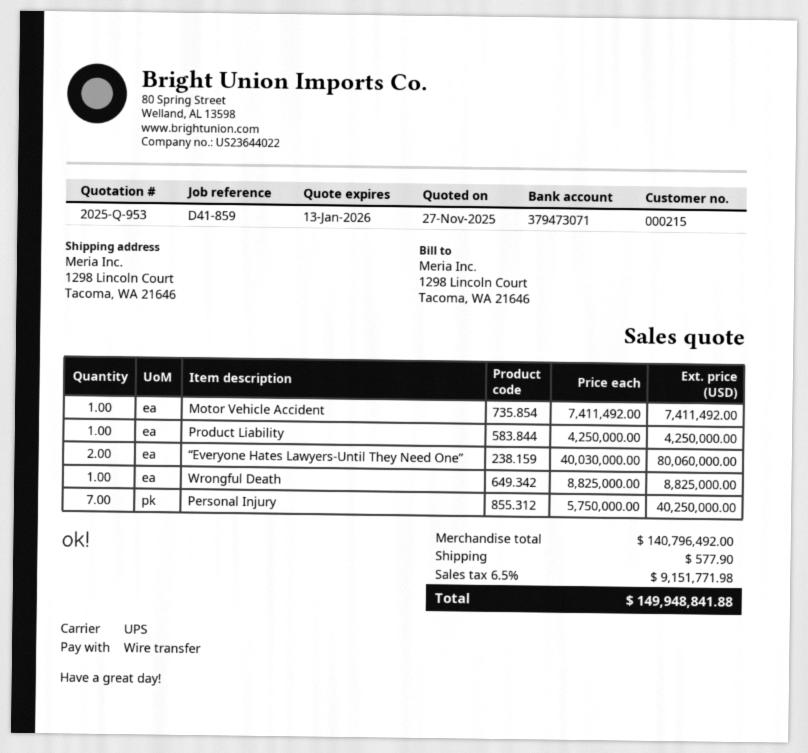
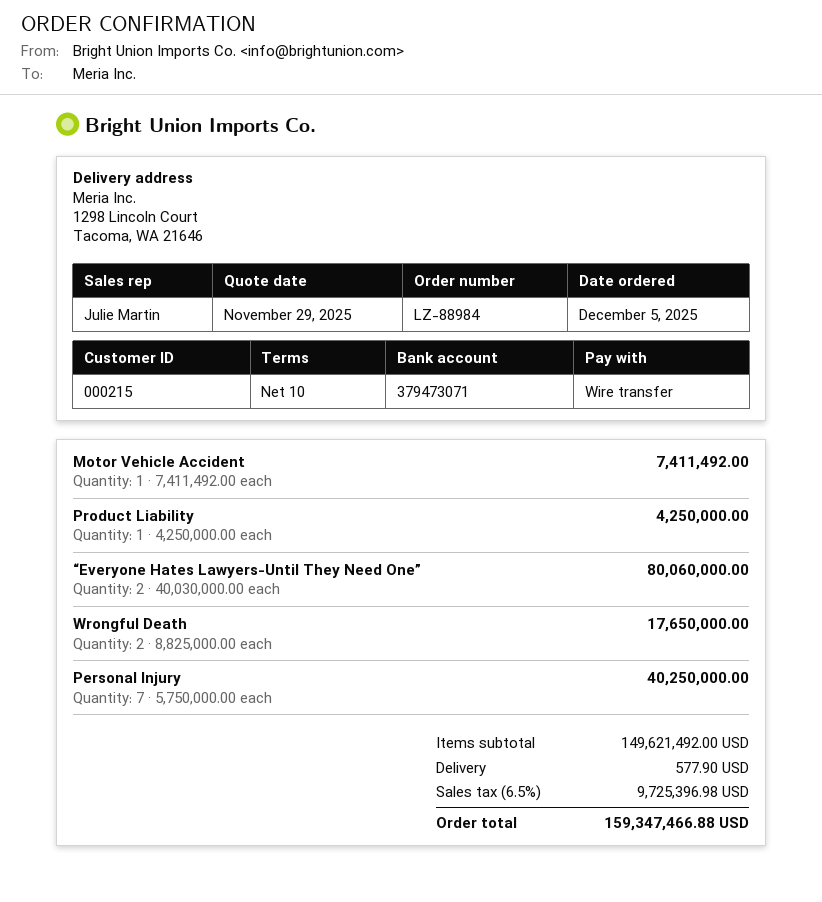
quote date: 2025-11-27 -> 2025-11-29
Wrongful Death: 1 x 8825000.00 = 8825000.00 -> 2 x 8825000.00 = 17650000.00
subtotal: 140796492.00 -> 149621492.00
tax: 6.5% = 9151771.98 -> 6.5% = 9725396.98
total: 149948841.88 -> 159347466.88

